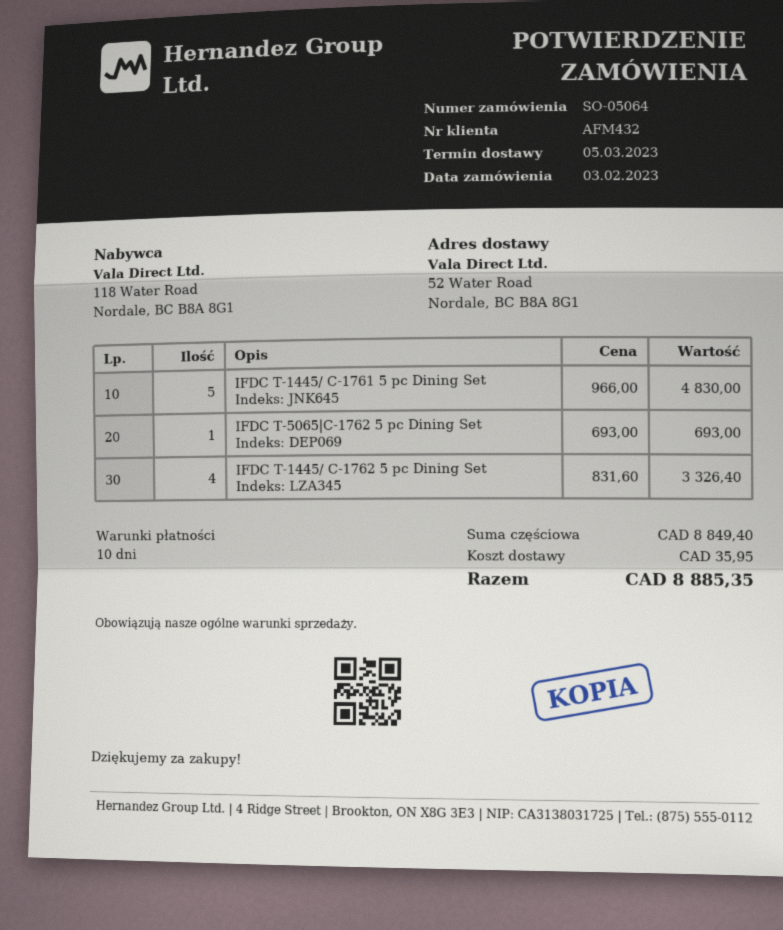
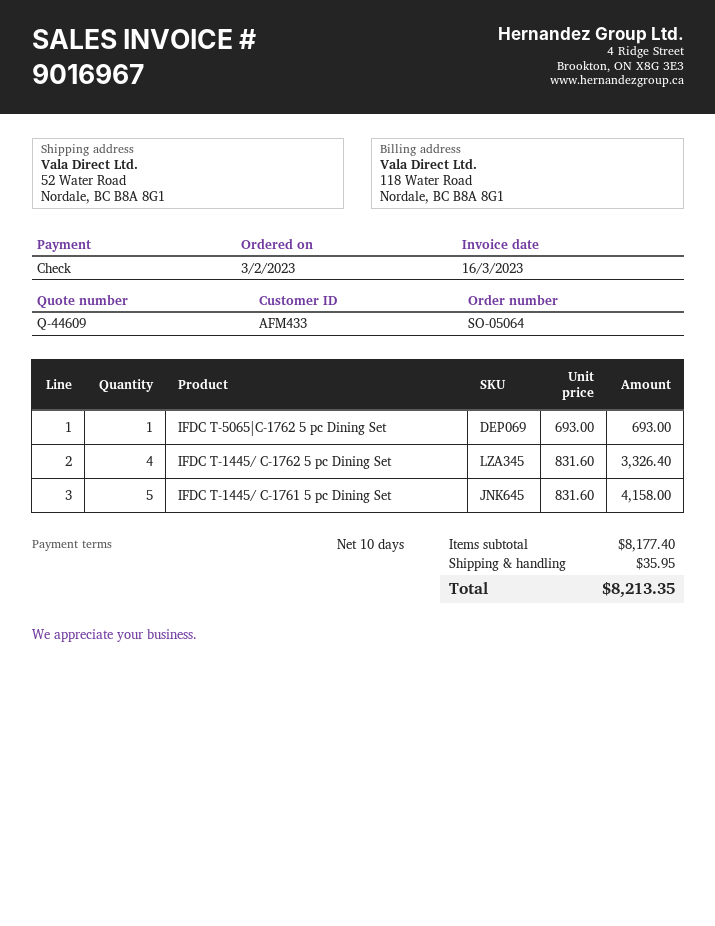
customer number: AFM432 -> AFM433
IFDC T-1445/ C-1761 5 pc Dining Set: 5 x 966.00 = 4830.00 -> 5 x 831.60 = 4158.00
subtotal: 8849.40 -> 8177.40
total: 8885.35 -> 8213.35

